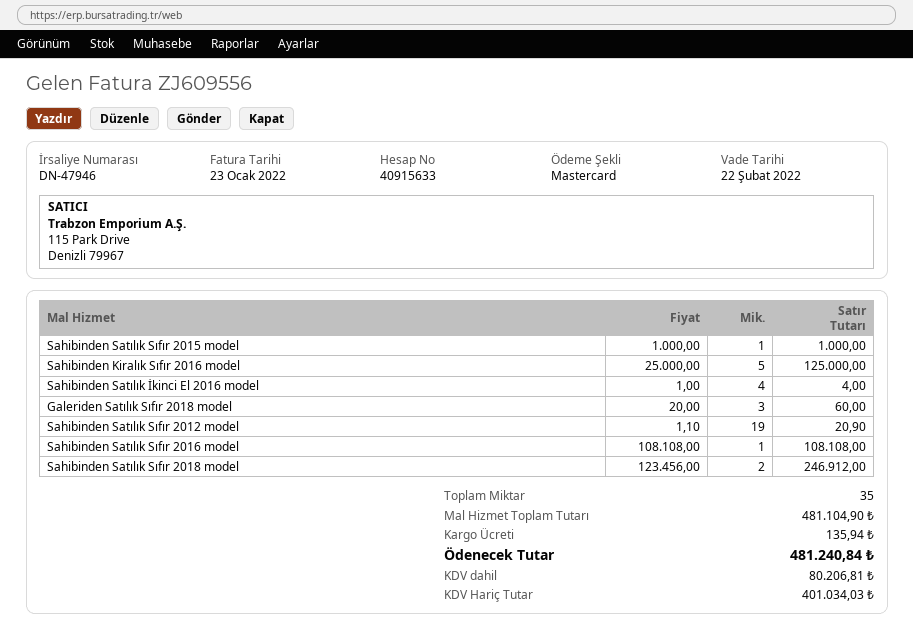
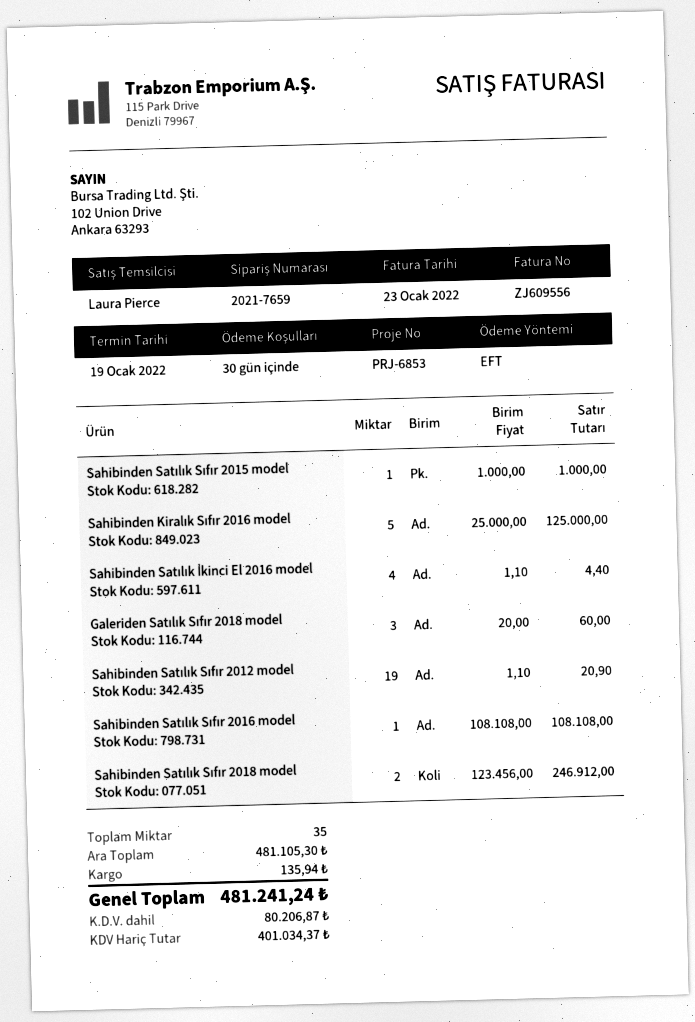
payment method: Mastercard -> bank transfer
Sahibinden Satılık İkinci El 2016 model: 4 x 1.00 = 4.00 -> 4 x 1.10 = 4.40
subtotal: 481104.90 -> 481105.30
net: 401034.03 -> 401034.37
tax: 80206.81 -> 80206.87
total: 481240.84 -> 481241.24

